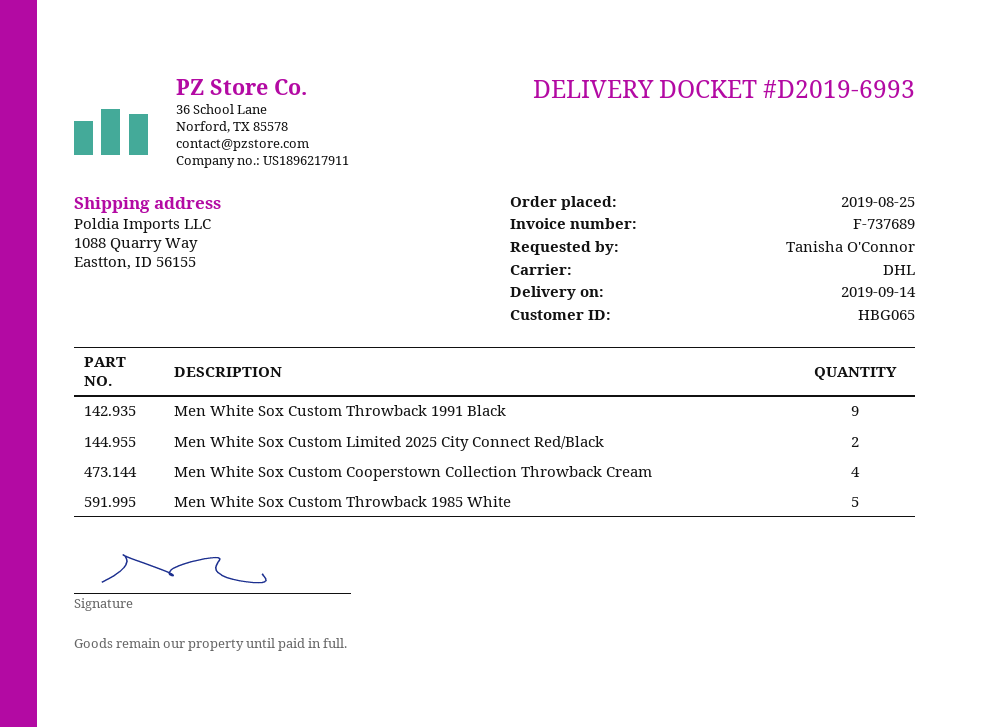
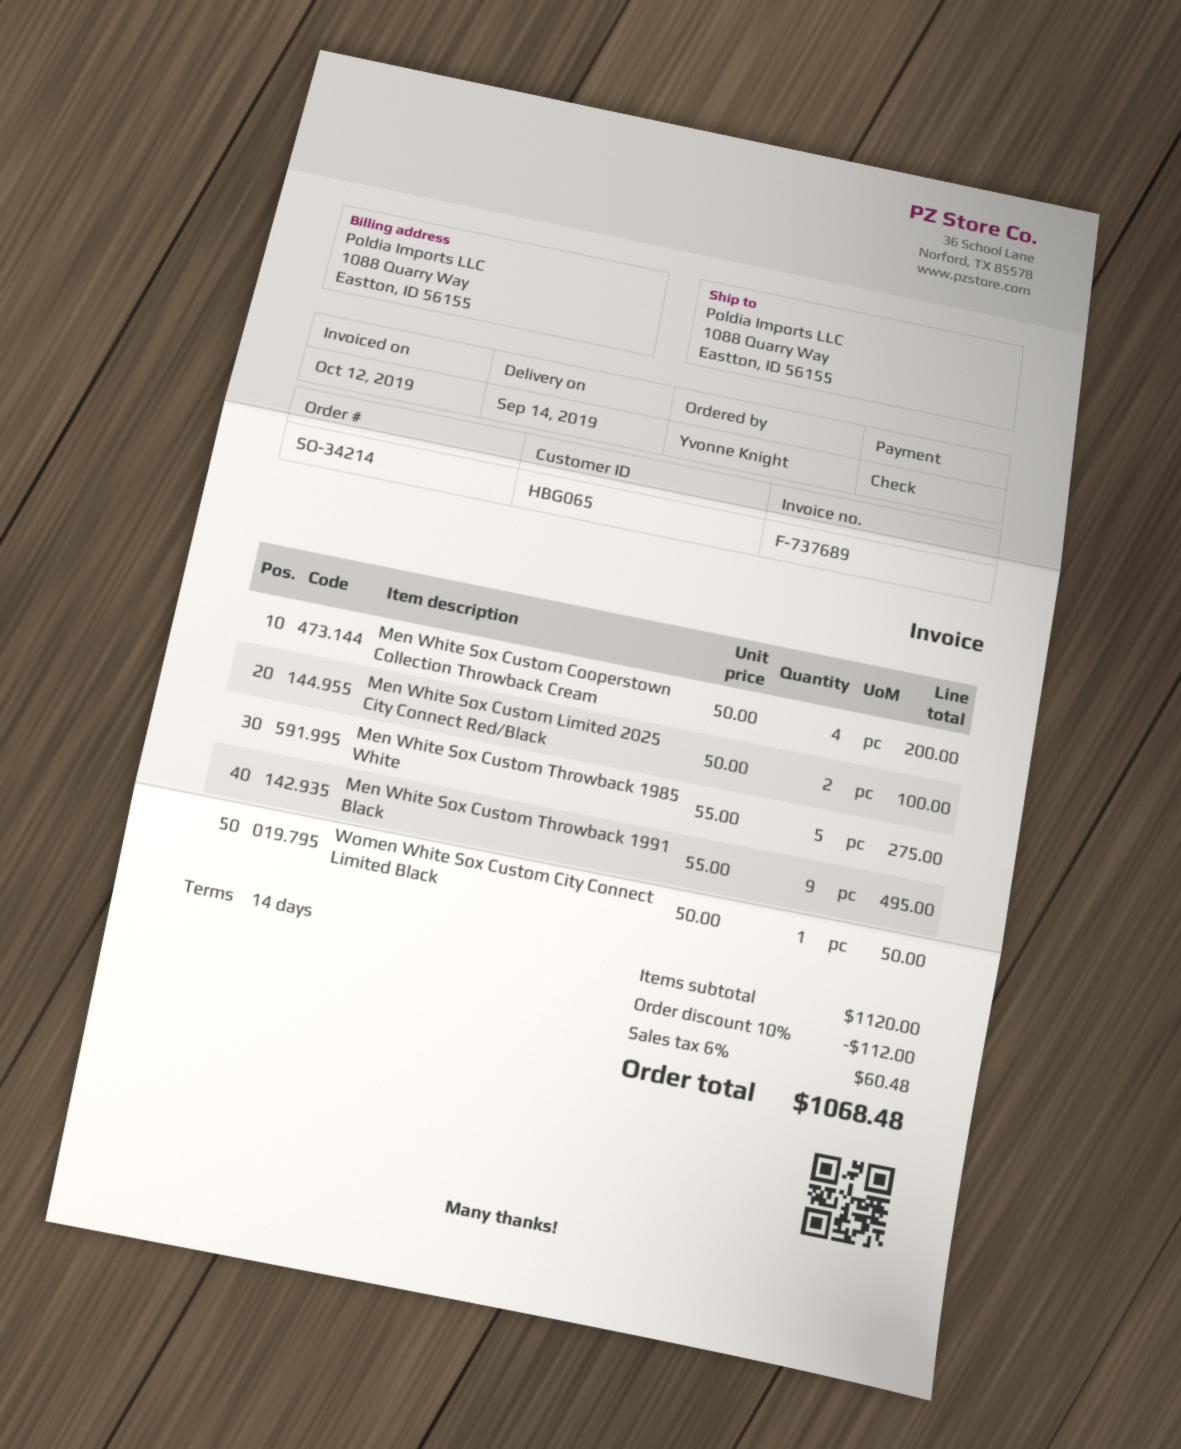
ordered by: Tanisha O'Connor -> Yvonne Knight
Women White Sox Custom City Connect Limited Black: none -> 1

